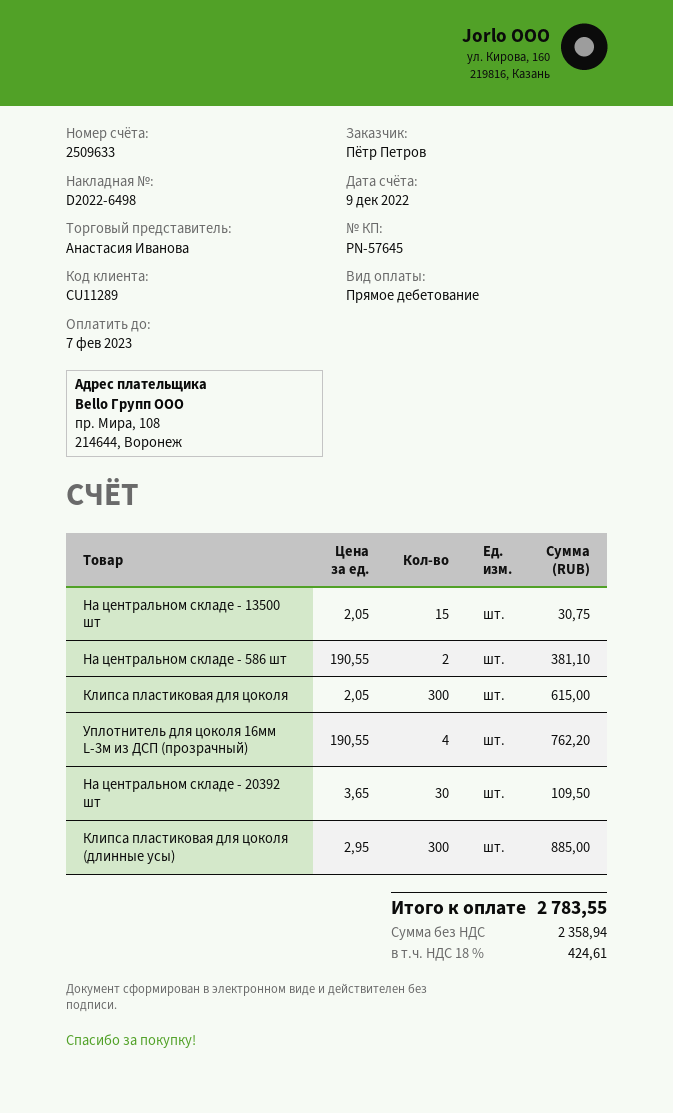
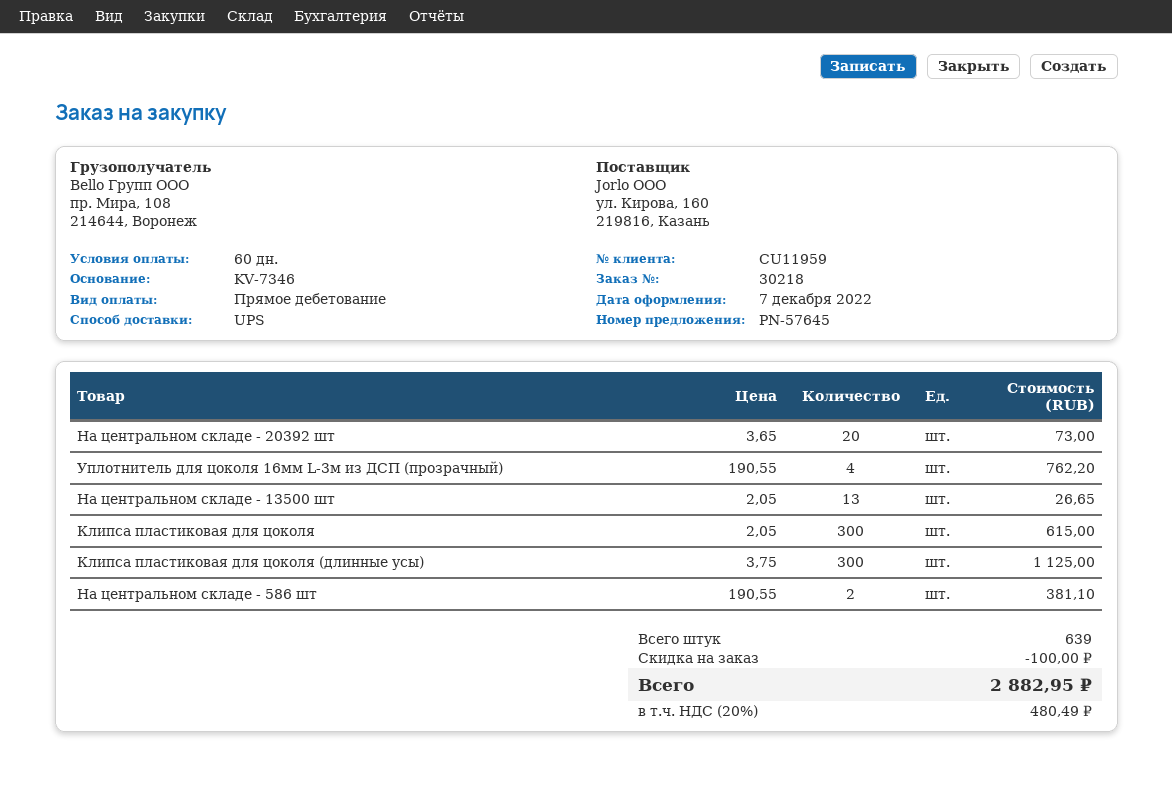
customer number: CU11289 -> CU11959
На центральном складе - 13500 шт: 15 x 2.05 = 30.75 -> 13 x 2.05 = 26.65
На центральном складе - 20392 шт: 30 x 3.65 = 109.50 -> 20 x 3.65 = 73.00
Клипса пластиковая для цоколя (длинные усы): 300 x 2.95 = 885.00 -> 300 x 3.75 = 1125.00
discount: none -> 100.00
tax: 18% = 424.61 -> 20% = 480.49
total: 2783.55 -> 2882.95

